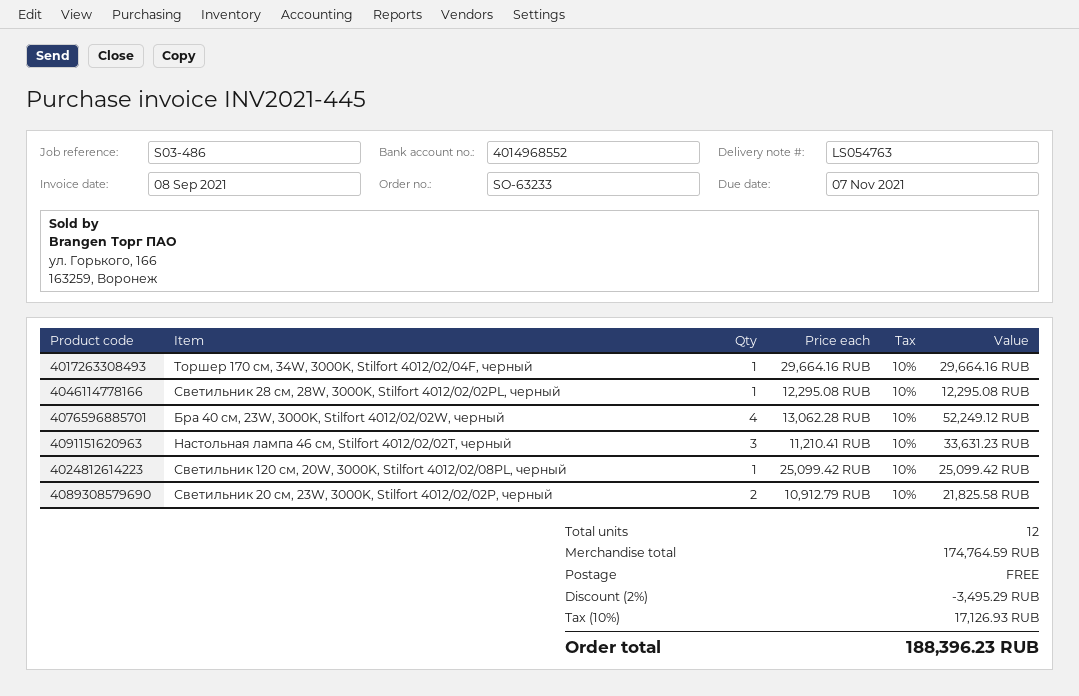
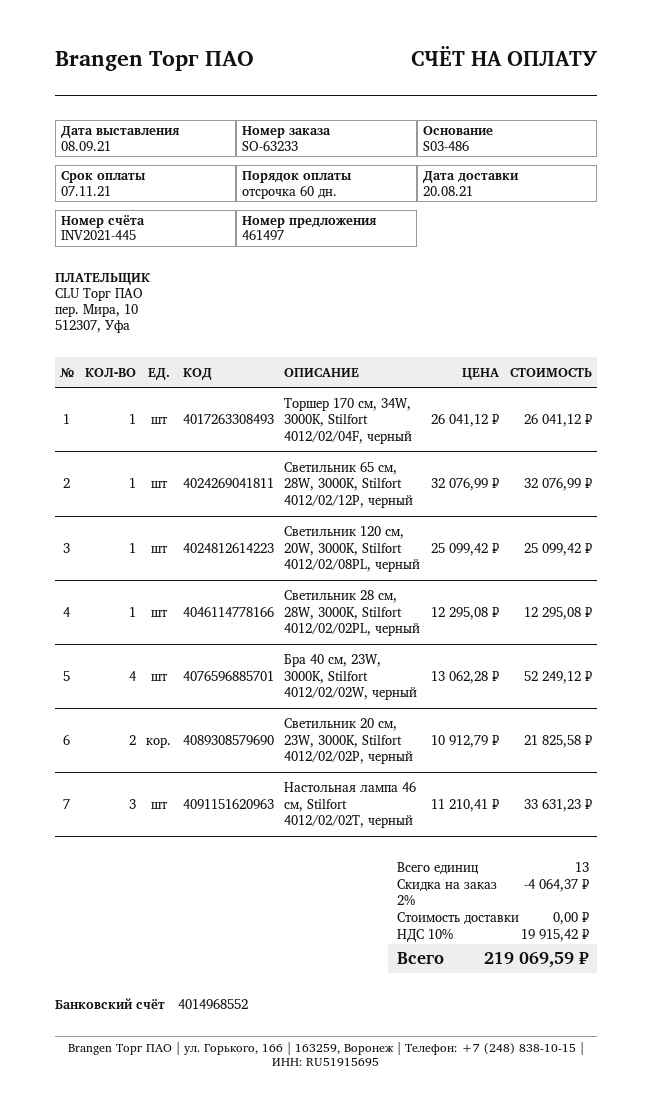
Торшер 170 см, 34W, 3000K, Stilfort 4012/02/04F, черный: 1 x 29664.16 = 29664.16 -> 1 x 26041.12 = 26041.12
Светильник 65 см, 28W, 3000K, Stilfort 4012/02/12P, черный: none -> 1 x 32076.99 = 32076.99
total quantity: 12 -> 13
discount: 2% = 3495.29 -> 2% = 4064.37
tax: 10% = 17126.93 -> 10% = 19915.42
total: 188396.23 -> 219069.59

